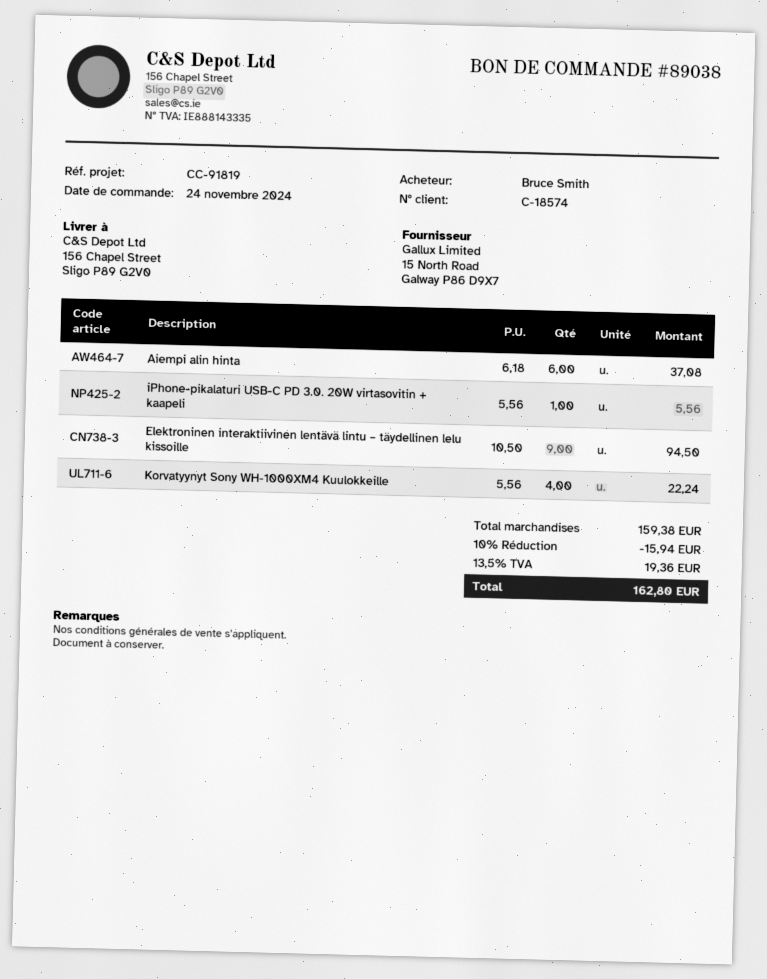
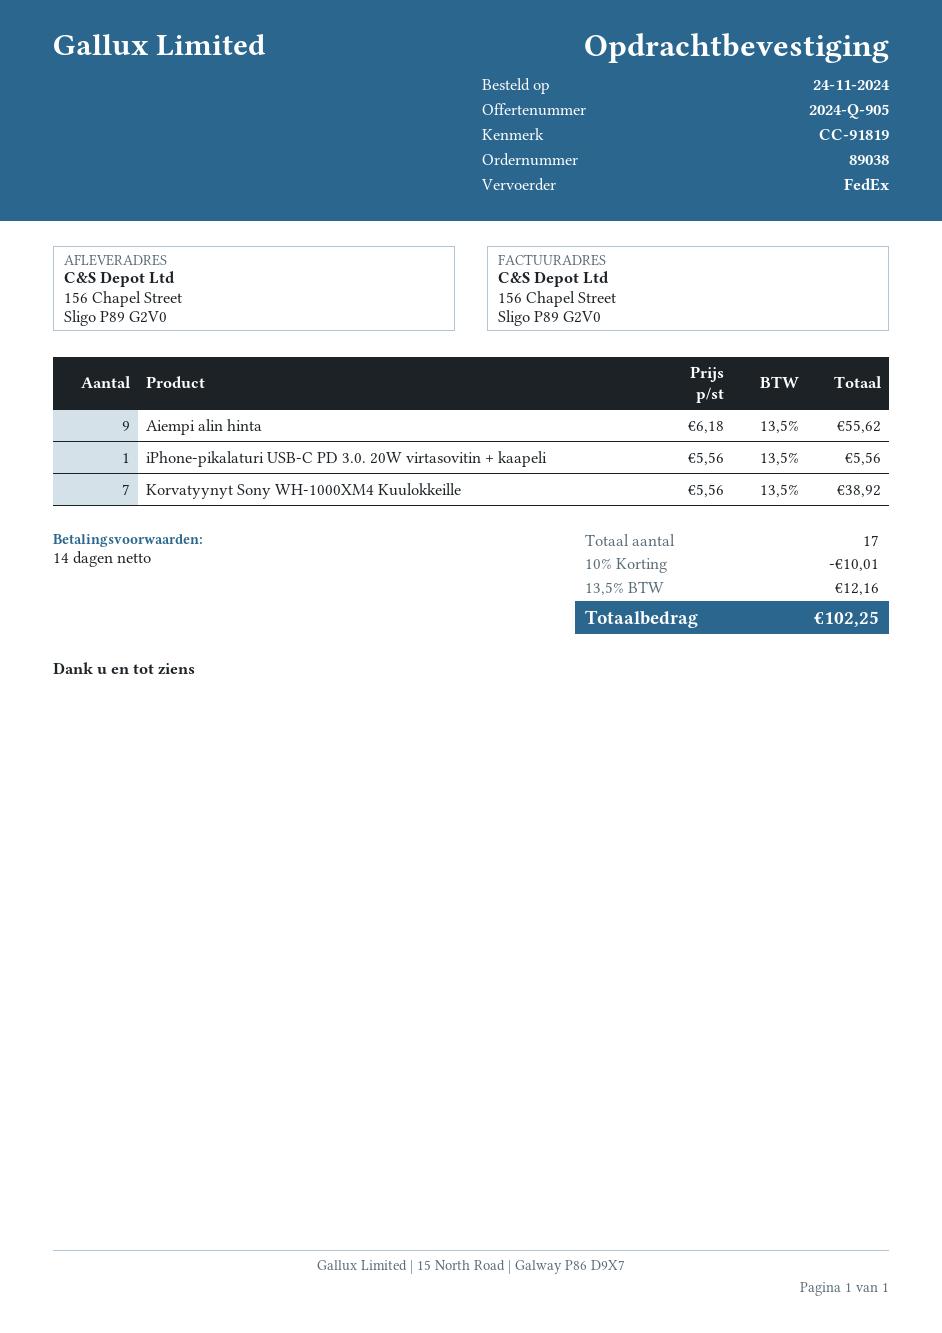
Aiempi alin hinta: 6 x 6.18 = 37.08 -> 9 x 6.18 = 55.62
Elektroninen interaktiivinen lentävä lintu – täydellinen lelu kissoille: 9 x 10.50 = 94.50 -> none
Korvatyynyt Sony WH-1000XM4 Kuulokkeille: 4 x 5.56 = 22.24 -> 7 x 5.56 = 38.92
discount: 10% = 15.94 -> 10% = 10.01
tax: 13.5% = 19.36 -> 13.5% = 12.16
total: 162.80 -> 102.25

